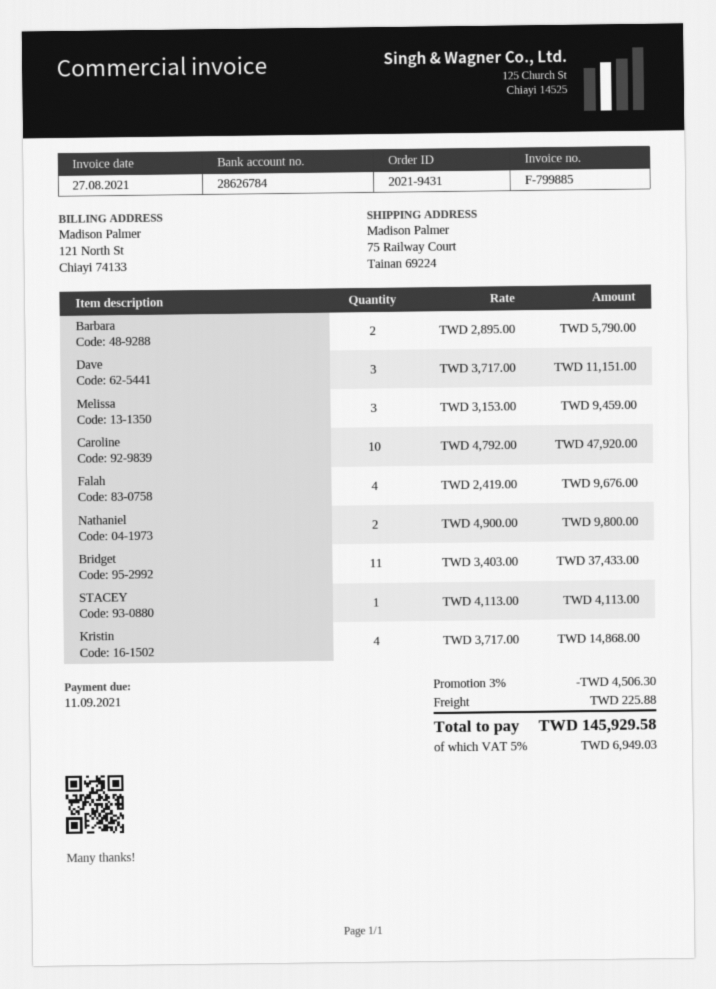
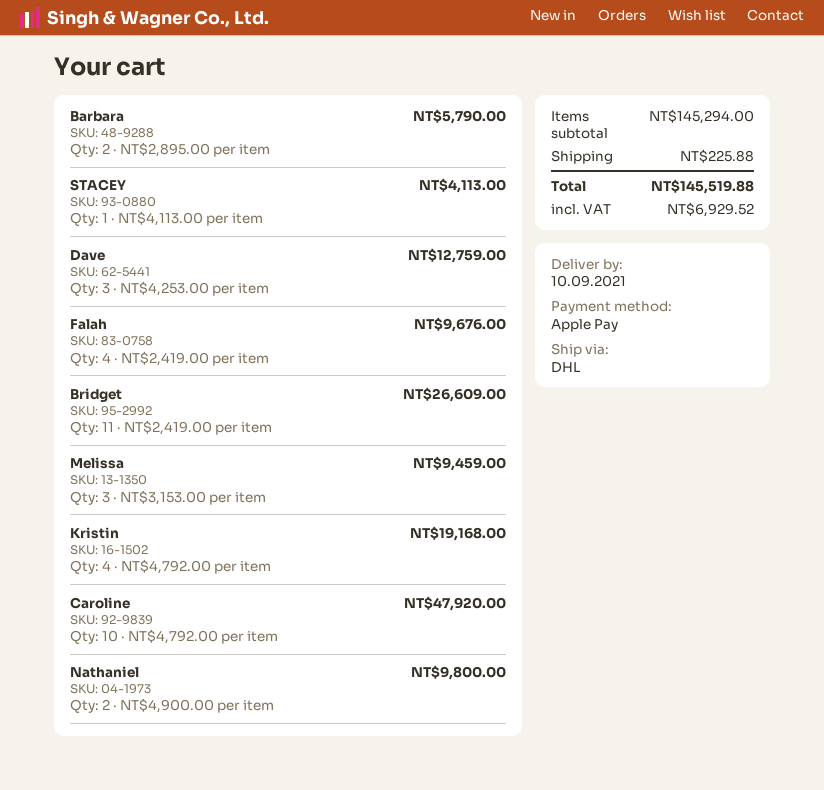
Dave: 3 x 3717.00 = 11151.00 -> 3 x 4253.00 = 12759.00
Bridget: 11 x 3403.00 = 37433.00 -> 11 x 2419.00 = 26609.00
Kristin: 4 x 3717.00 = 14868.00 -> 4 x 4792.00 = 19168.00
discount: 3% = 4506.30 -> none
tax: 6949.03 -> 6929.52
total: 145929.58 -> 145519.88

